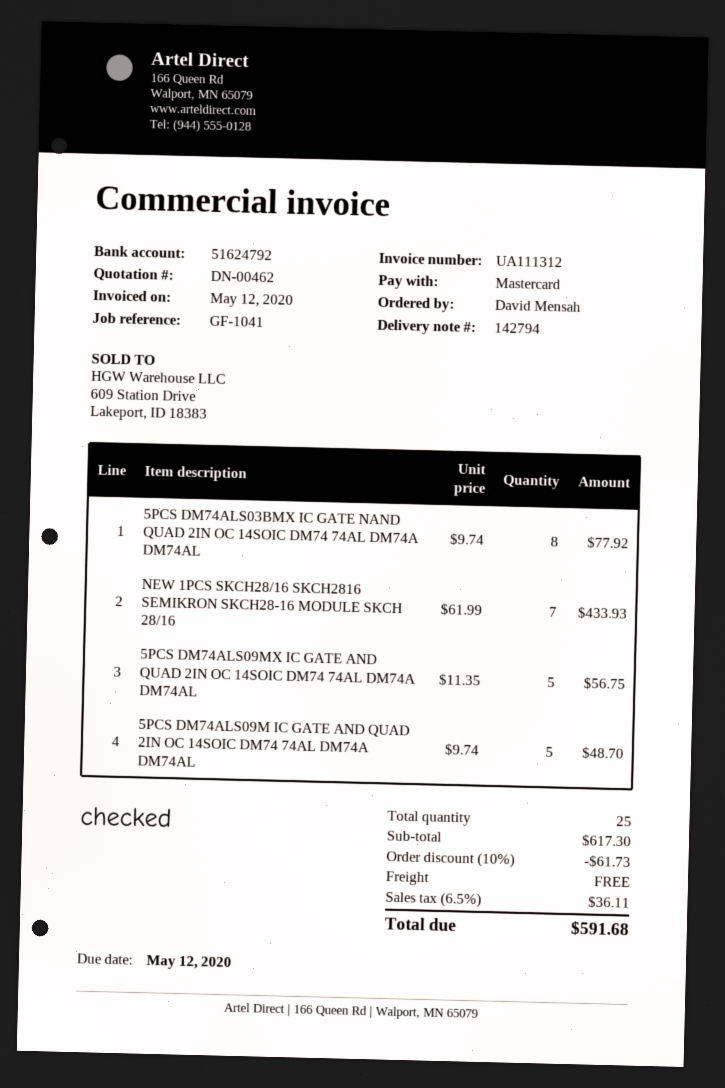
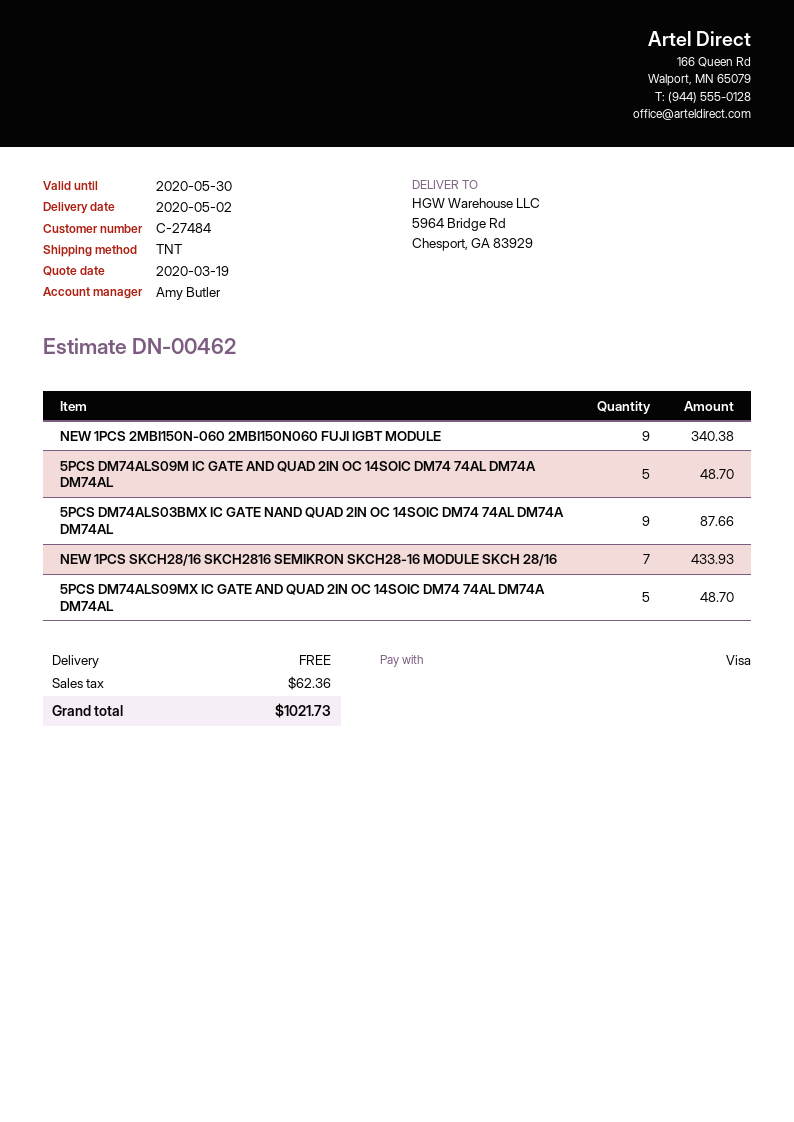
payment method: Mastercard -> Visa
5PCS DM74ALS03BMX IC GATE NAND QUAD 2IN OC 14SOIC DM74 74AL DM74A DM74AL: 8 for 77.92 -> 9 for 87.66
5PCS DM74ALS09MX IC GATE AND QUAD 2IN OC 14SOIC DM74 74AL DM74A DM74AL: 5 for 56.75 -> 5 for 48.70
NEW 1PCS 2MBI150N-060 2MBI150N060 FUJI IGBT MODULE: none -> 9 for 340.38
discount: 10% = 61.73 -> none
tax: 36.11 -> 62.36
total: 591.68 -> 1021.73

